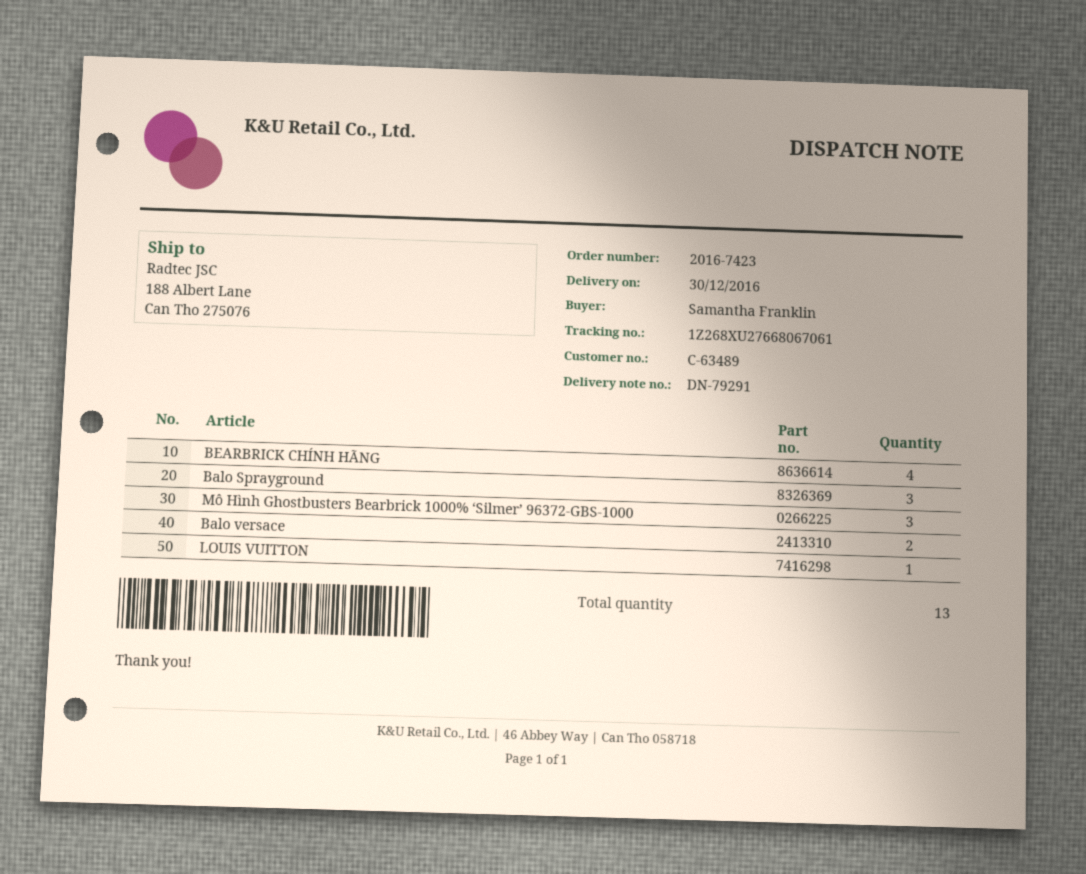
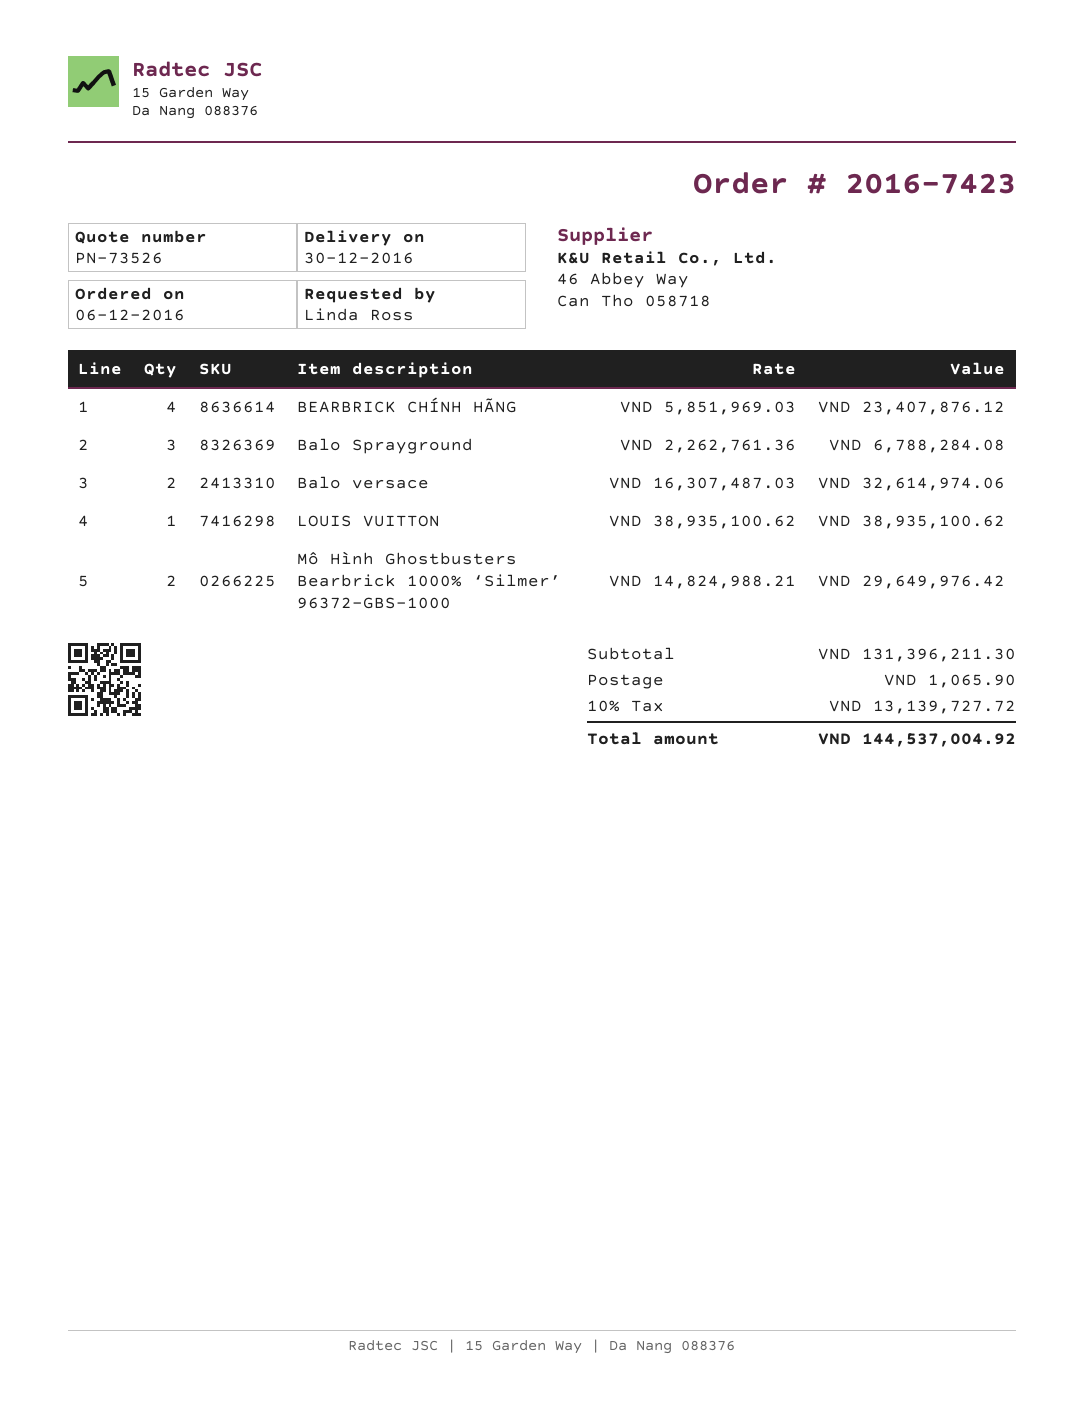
ordered by: Samantha Franklin -> Linda Ross
Mô Hình Ghostbusters Bearbrick 1000% ‘Silmer’ 96372-GBS-1000: 3 -> 2

